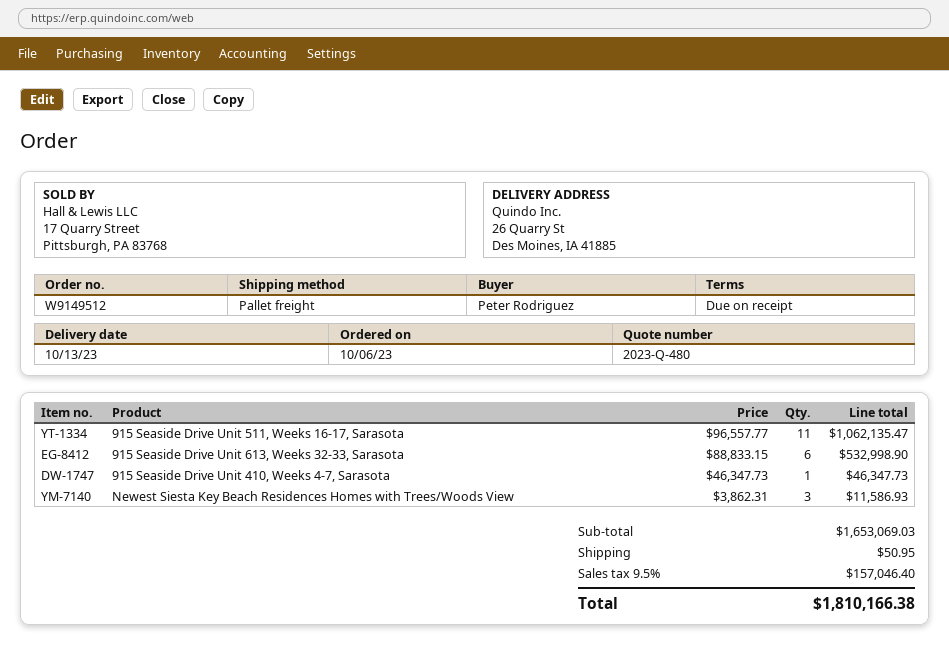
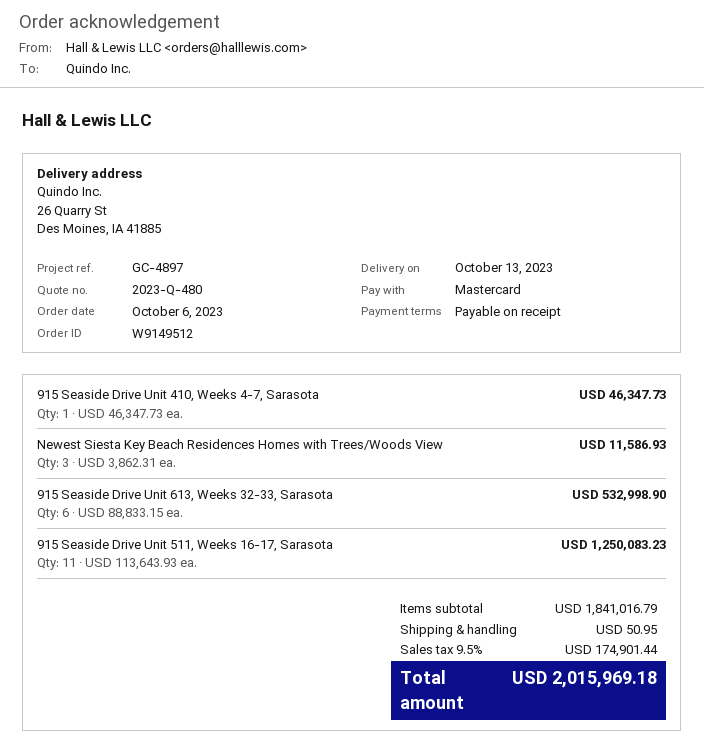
915 Seaside Drive Unit 511, Weeks 16-17, Sarasota: 11 x 96557.77 = 1062135.47 -> 11 x 113643.93 = 1250083.23
subtotal: 1653069.03 -> 1841016.79
tax: 9.5% = 157046.40 -> 9.5% = 174901.44
total: 1810166.38 -> 2015969.18

